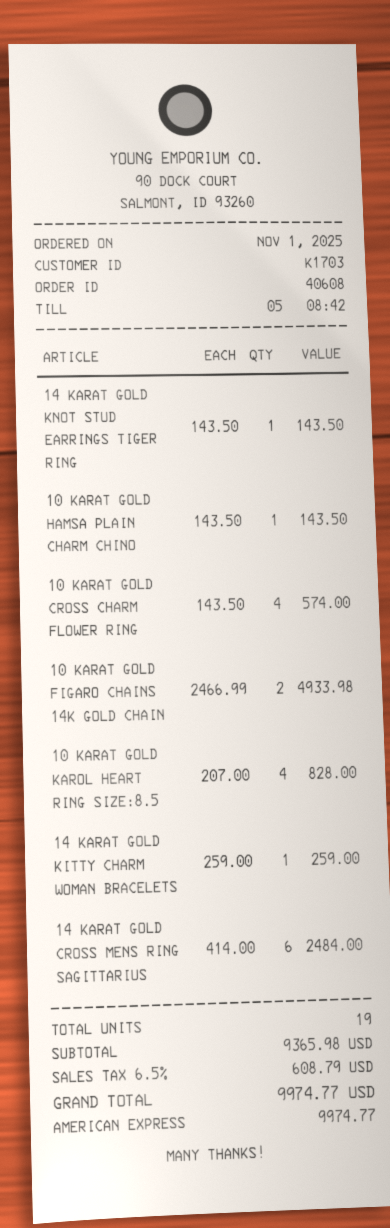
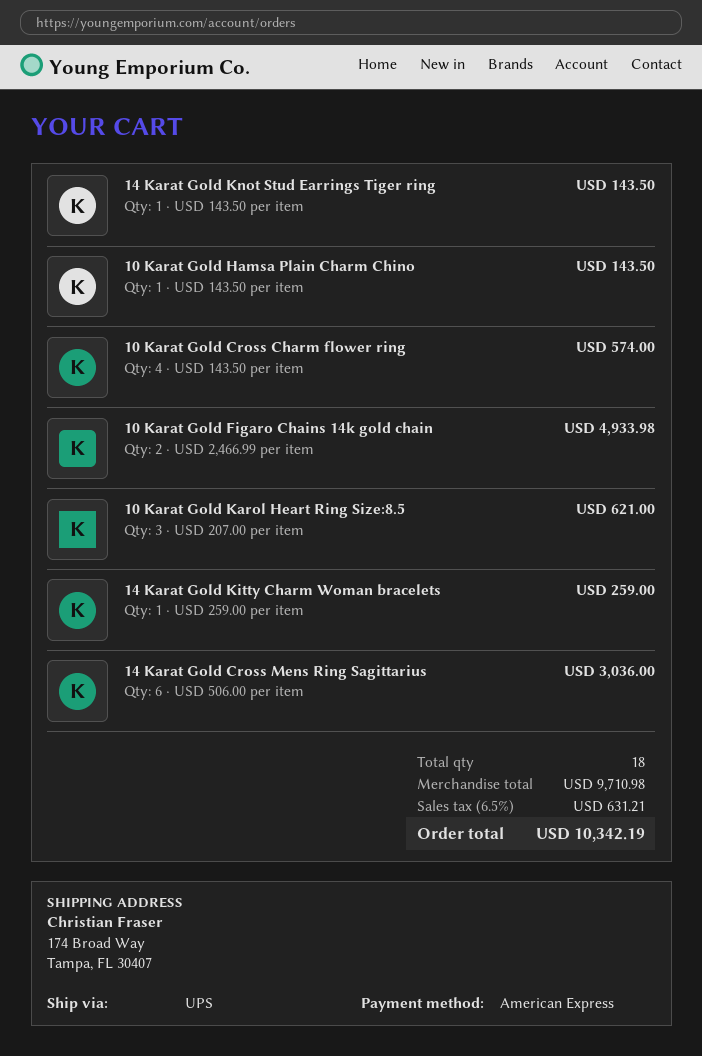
10 KARAT GOLD KAROL HEART RING SIZE:8.5: 4 x 207.00 = 828.00 -> 3 x 207.00 = 621.00
14 KARAT GOLD CROSS MENS RING SAGITTARIUS: 6 x 414.00 = 2484.00 -> 6 x 506.00 = 3036.00
total quantity: 19 -> 18
subtotal: 9365.98 -> 9710.98
tax: 6.5% = 608.79 -> 6.5% = 631.21
total: 9974.77 -> 10342.19

